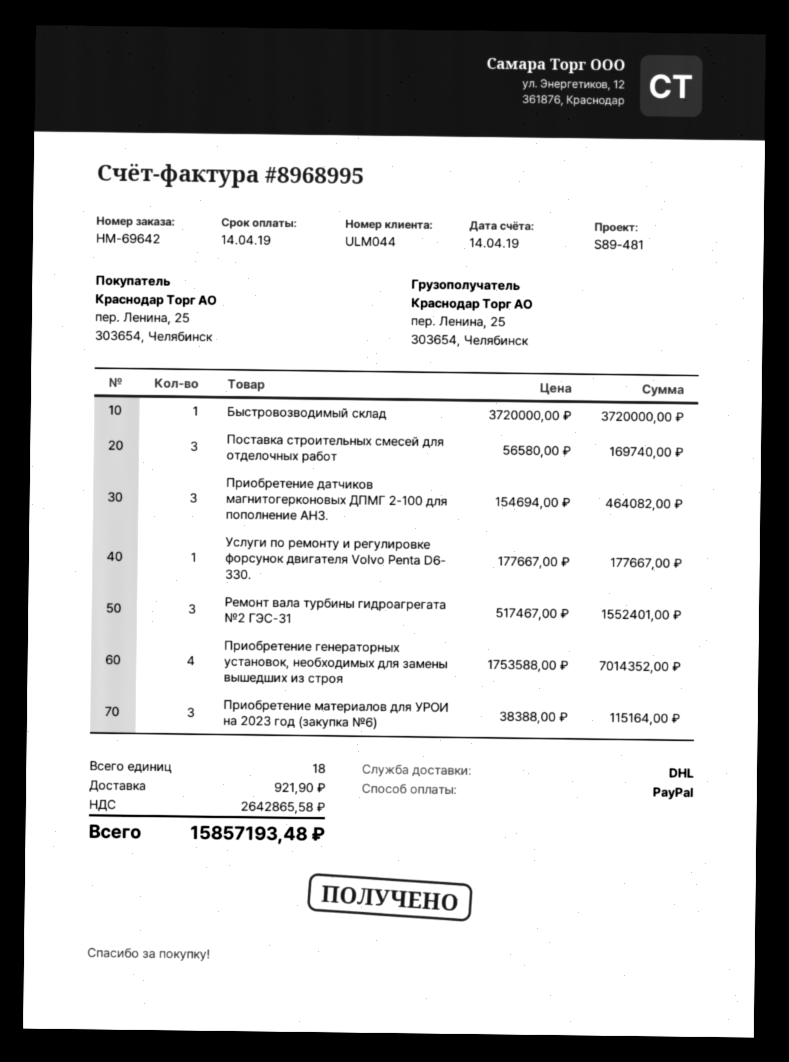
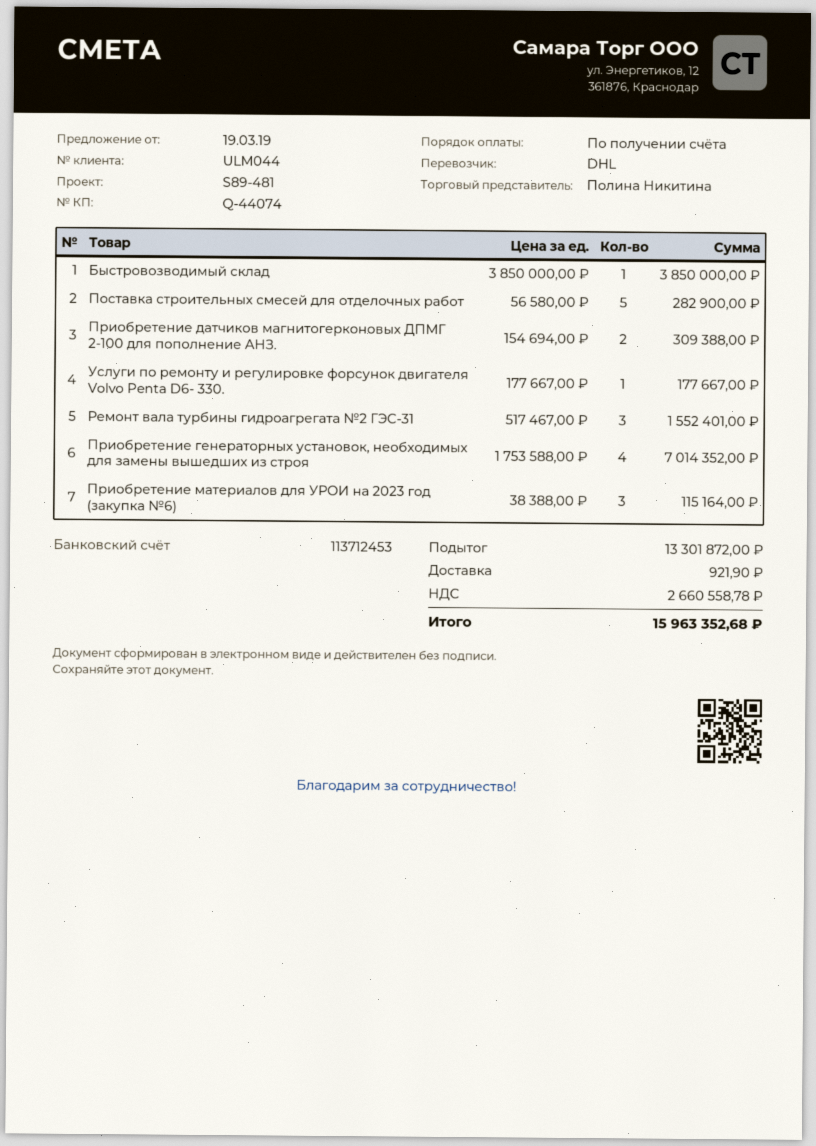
Быстровозводимый склад: 1 x 3720000.00 = 3720000.00 -> 1 x 3850000.00 = 3850000.00
Поставка строительных смесей для отделочных работ: 3 x 56580.00 = 169740.00 -> 5 x 56580.00 = 282900.00
Приобретение датчиков магнитогерконовых ДПМГ 2-100 для пополнение АНЗ.: 3 x 154694.00 = 464082.00 -> 2 x 154694.00 = 309388.00
tax: 2642865.58 -> 2660558.78
total: 15857193.48 -> 15963352.68

